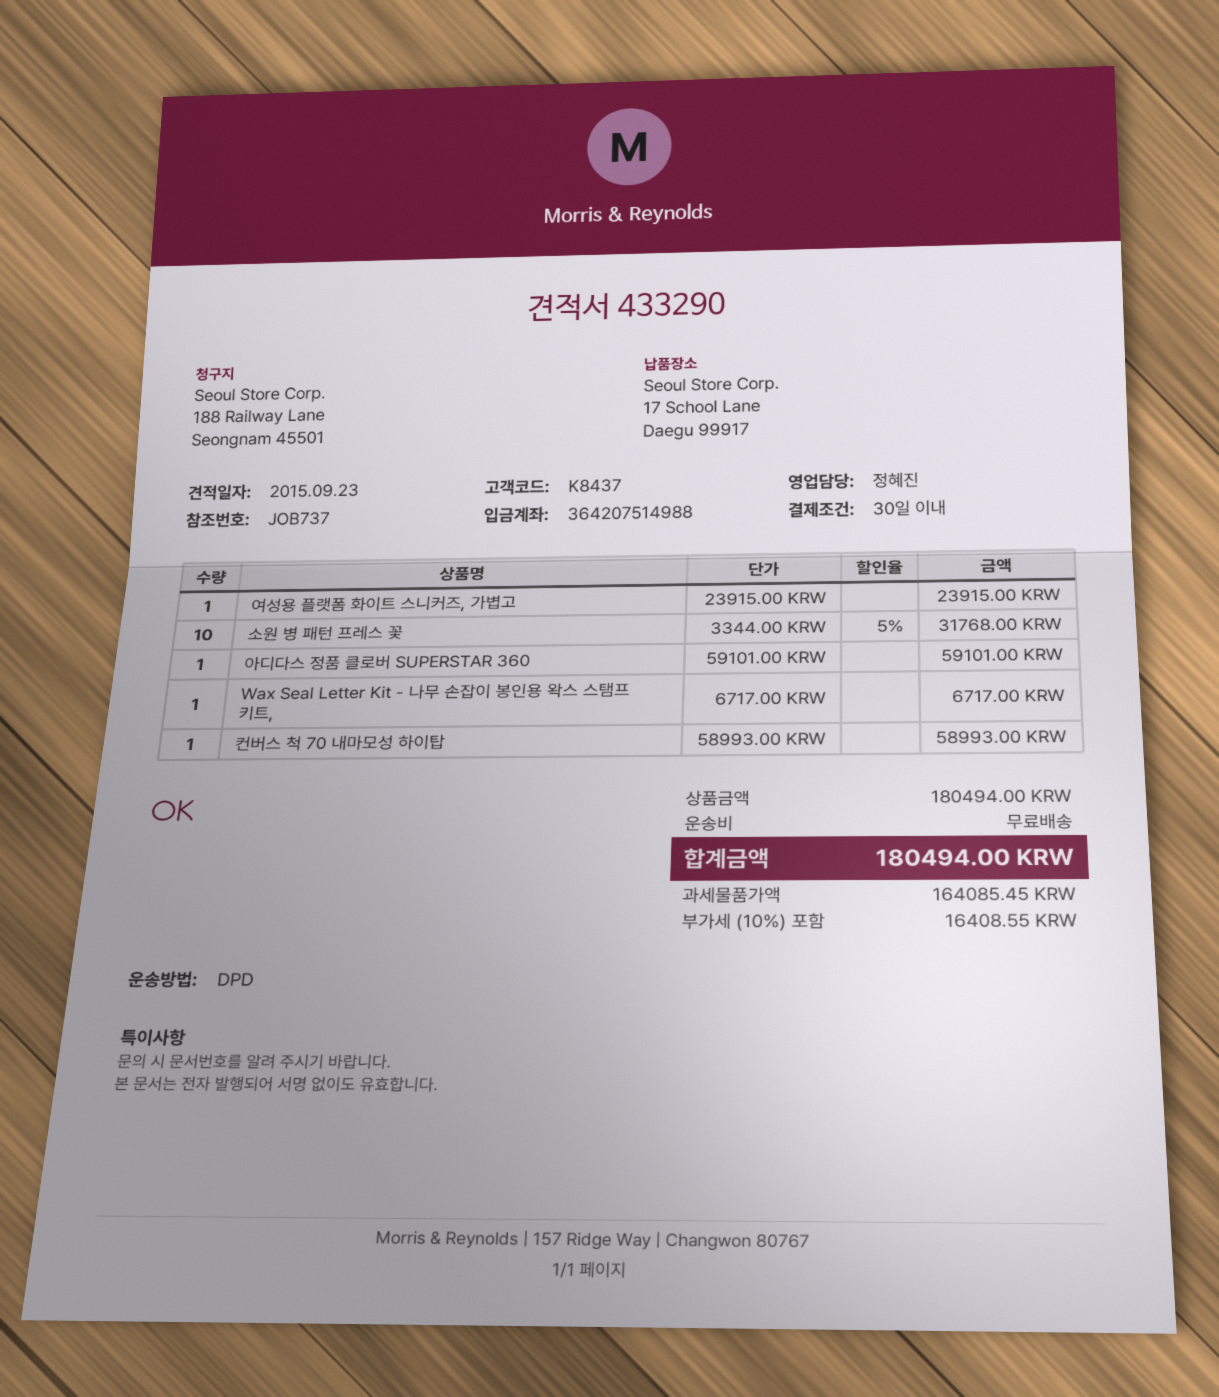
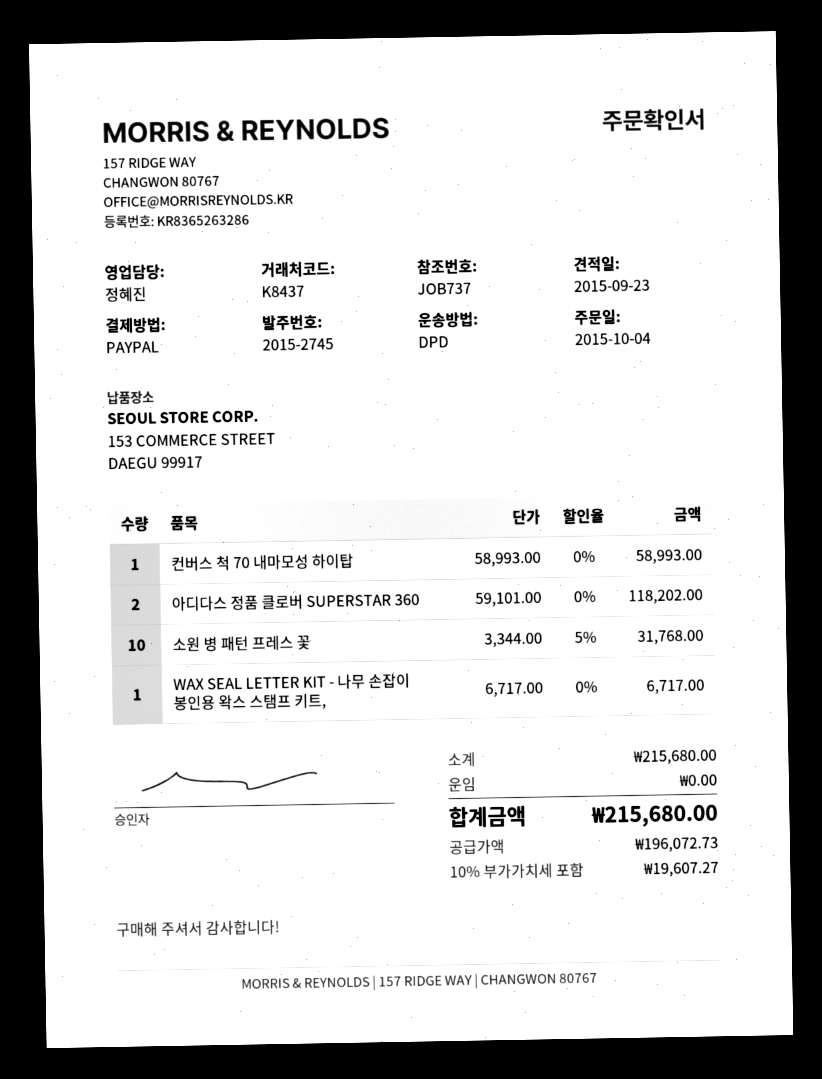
ship to: 17 School Lane, Daegu 99917 -> 153 COMMERCE STREET, DAEGU 99917
여성용 플랫폼 화이트 스니커즈, 가볍고: 1 x 23915.00 = 23915.00 -> none
아디다스 정품 클로버 SUPERSTAR 360: 1 x 59101.00 = 59101.00 -> 2 x 59101.00 = 118202.00
subtotal: 180494.00 -> 215680.00
net: 164085.45 -> 196072.73
tax: 10% = 16408.55 -> 10% = 19607.27
total: 180494.00 -> 215680.00

